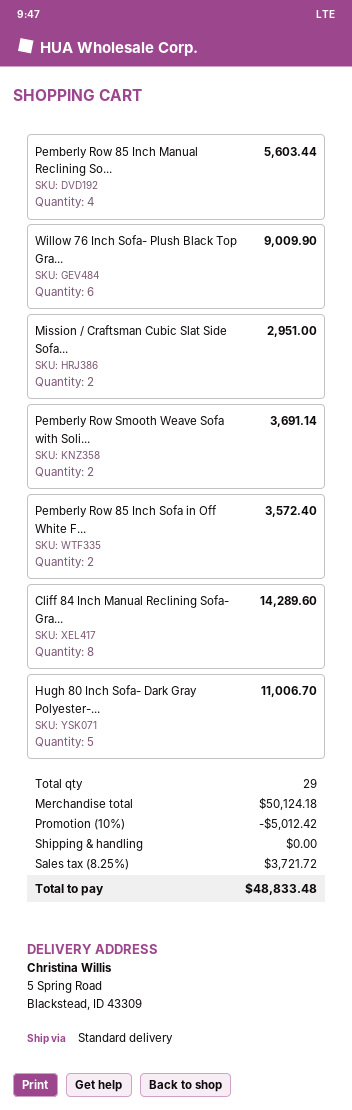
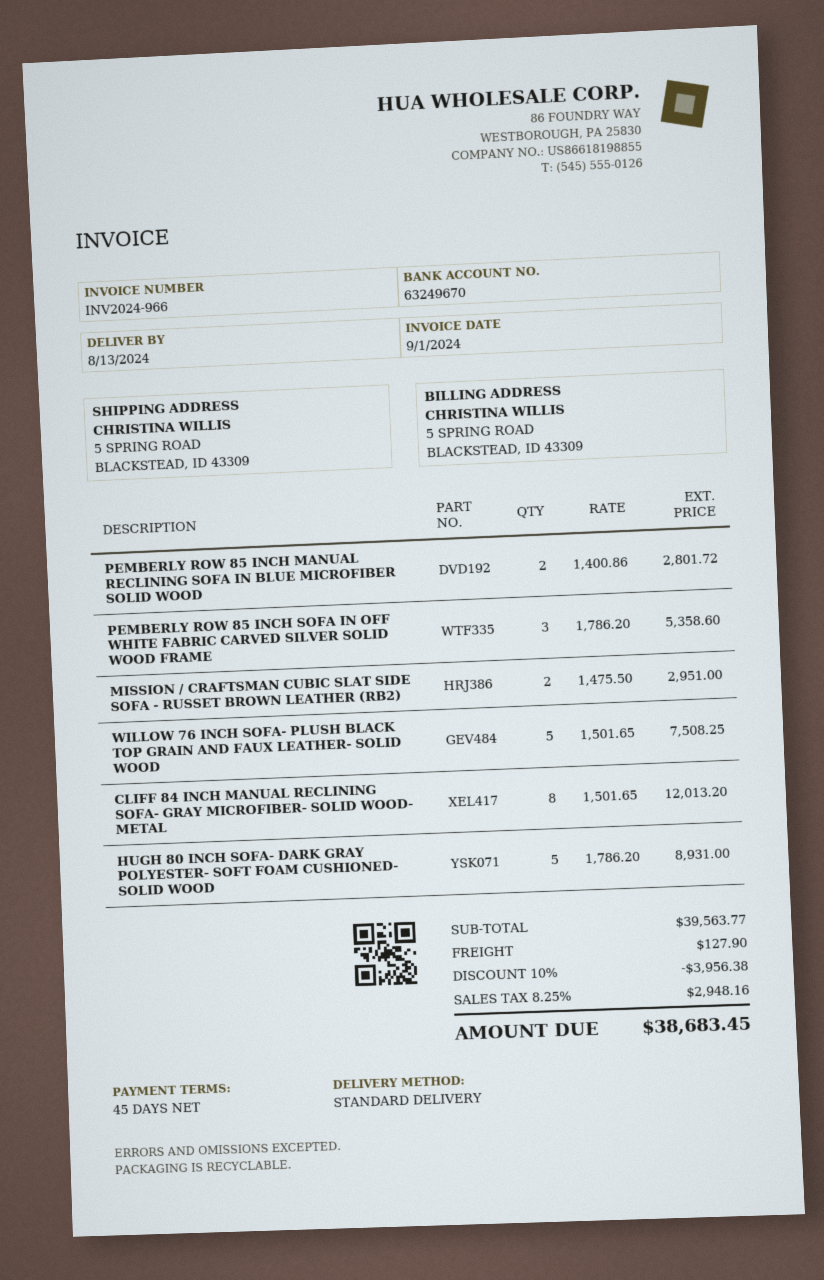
Pemberly Row 85 Inch Manual Reclining So...: 4 for 5603.44 -> 2 for 2801.72
Willow 76 Inch Sofa- Plush Black Top Gra...: 6 for 9009.90 -> 5 for 7508.25
Pemberly Row Smooth Weave Sofa with Soli...: 2 for 3691.14 -> none
Pemberly Row 85 Inch Sofa in Off White F...: 2 for 3572.40 -> 3 for 5358.60
Cliff 84 Inch Manual Reclining Sofa- Gra...: 8 for 14289.60 -> 8 for 12013.20
Hugh 80 Inch Sofa- Dark Gray Polyester-...: 5 for 11006.70 -> 5 for 8931.00
subtotal: 50124.18 -> 39563.77
discount: 10% = 5012.42 -> 10% = 3956.38
shipping: 0.00 -> 127.90
tax: 8.25% = 3721.72 -> 8.25% = 2948.16
total: 48833.48 -> 38683.45

